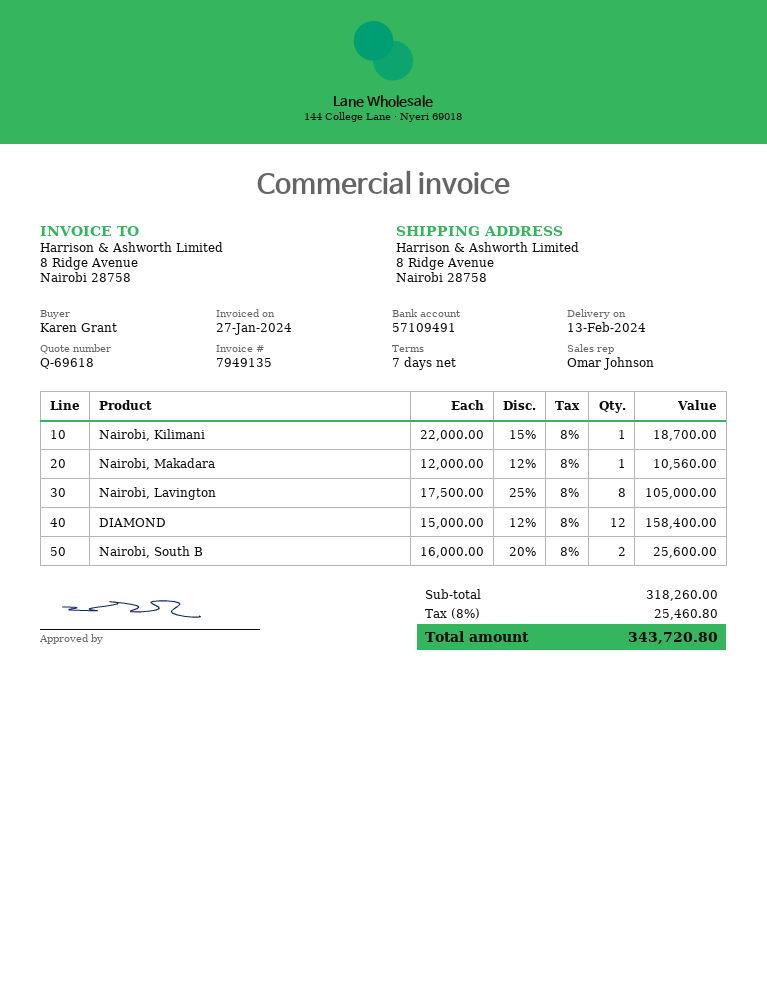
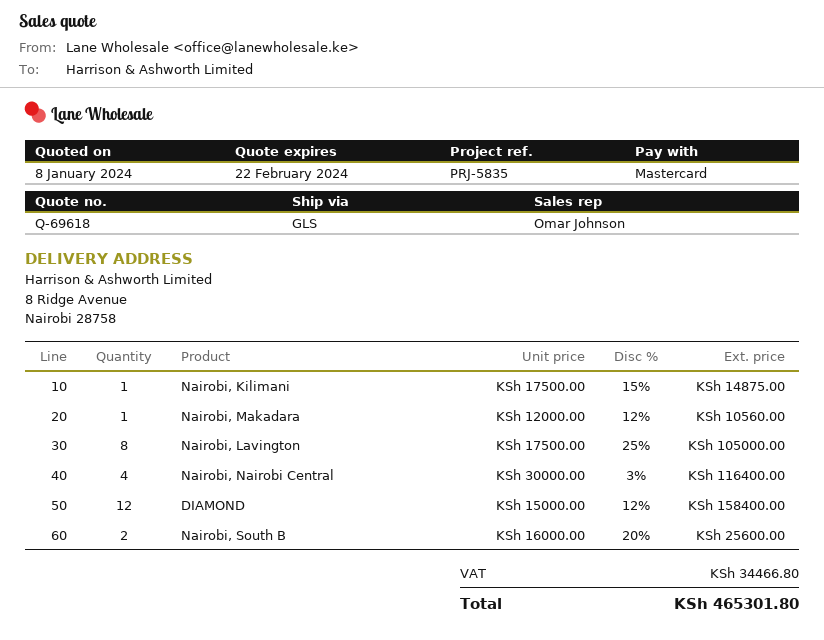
Nairobi, Kilimani: 1 x 22000.00 - 15% = 18700.00 -> 1 x 17500.00 - 15% = 14875.00
Nairobi, Nairobi Central: none -> 4 x 30000.00 - 3% = 116400.00
tax: 25460.80 -> 34466.80
total: 343720.80 -> 465301.80

